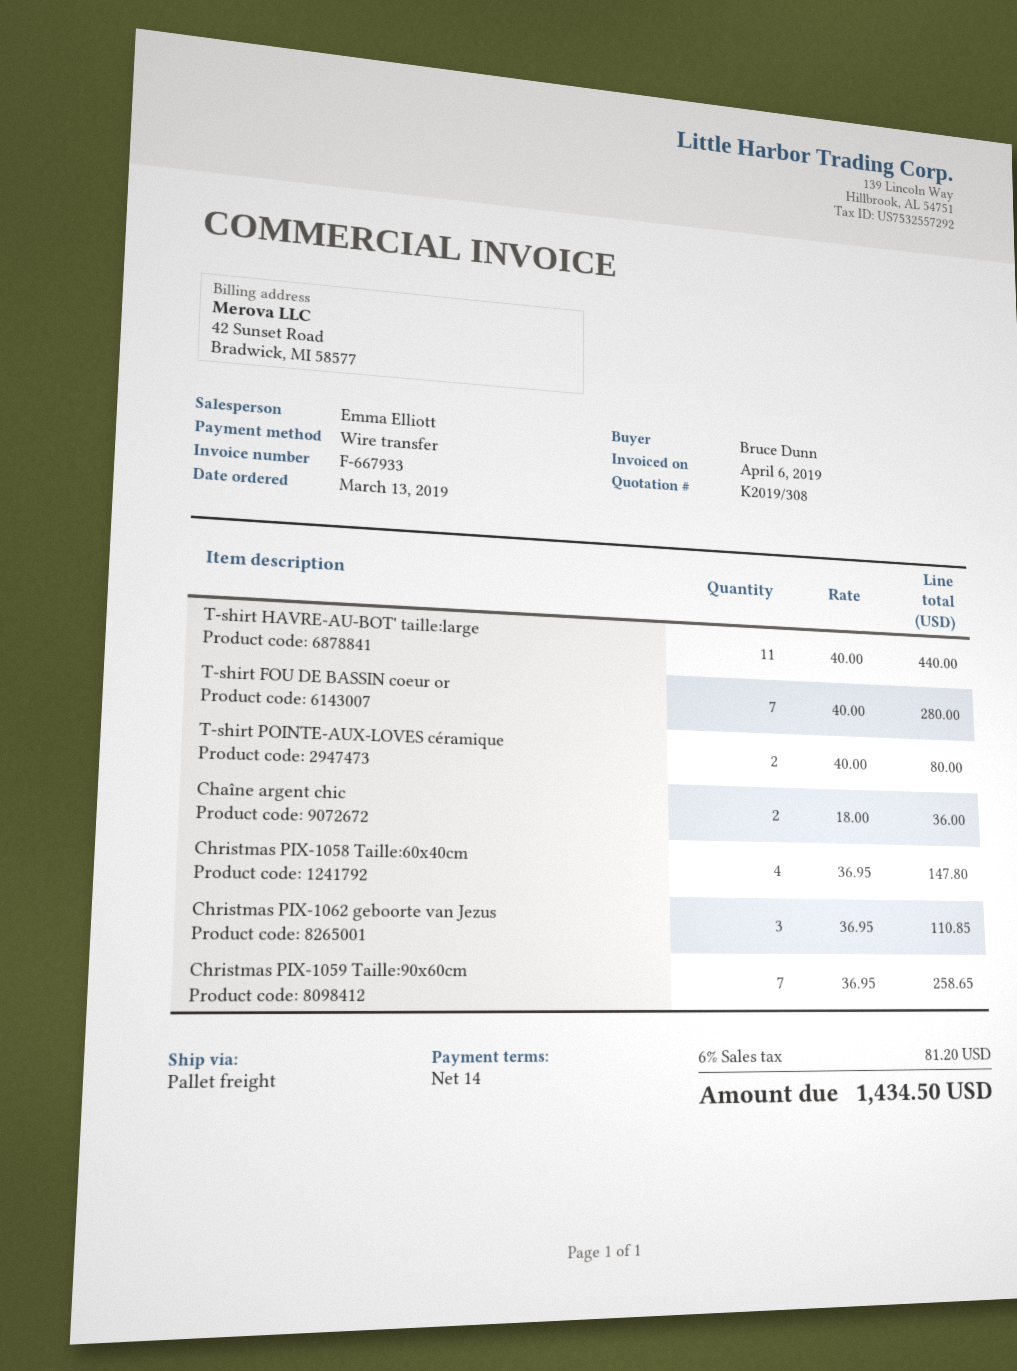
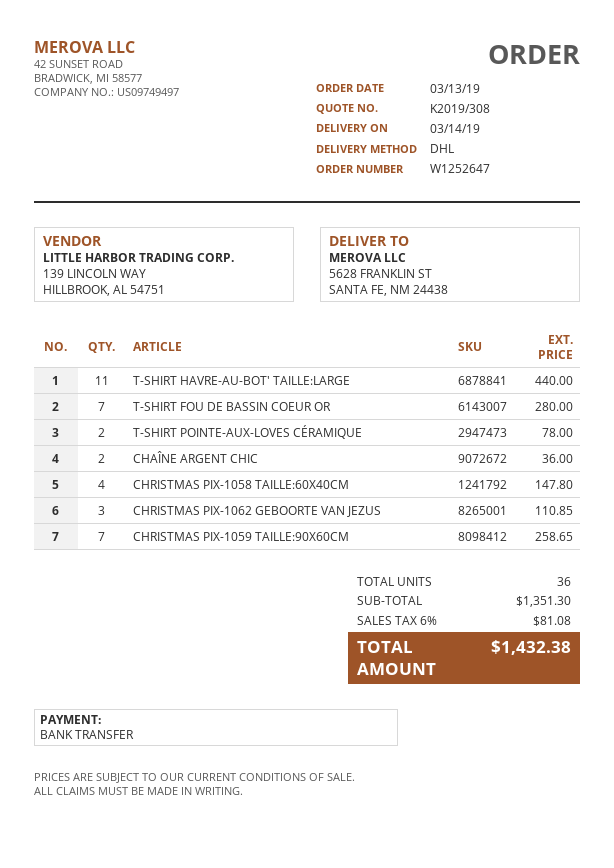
shipping method: pallet freight -> DHL
T-shirt POINTE-AUX-LOVES céramique: 2 for 80.00 -> 2 for 78.00
tax: 6% = 81.20 -> 6% = 81.08
total: 1434.50 -> 1432.38

